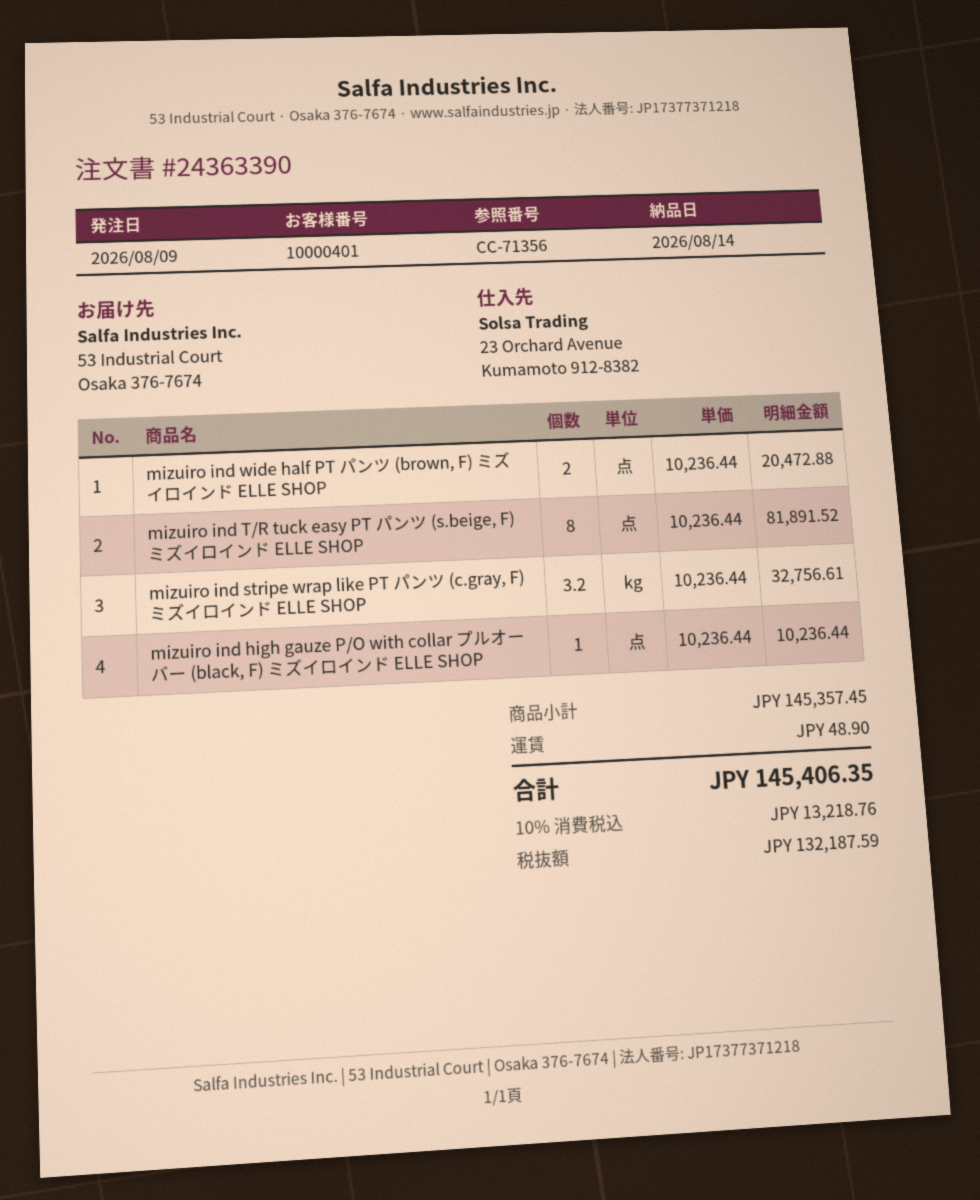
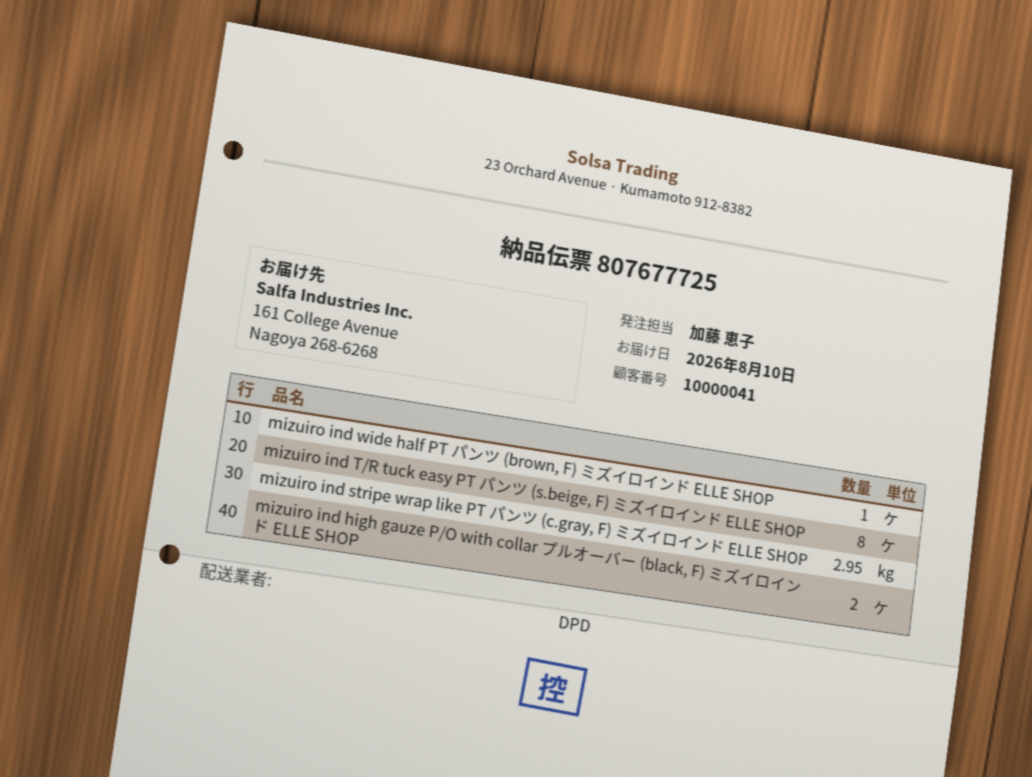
delivery date: 2026-08-14 -> 2026-08-10
customer number: 10000401 -> 10000041
ship to: 53 Industrial Court, Osaka 376-7674 -> 161 College Avenue, Nagoya 268-6268
mizuiro ind wide half PT パンツ (brown, F) ミズイロインド ELLE SHOP: 2 -> 1
mizuiro ind stripe wrap like PT パンツ (c.gray, F) ミズイロインド ELLE SHOP: 3.2 -> 2.95
mizuiro ind high gauze P/O with collar プルオーバー (black, F) ミズイロインド ELLE SHOP: 1 -> 2

